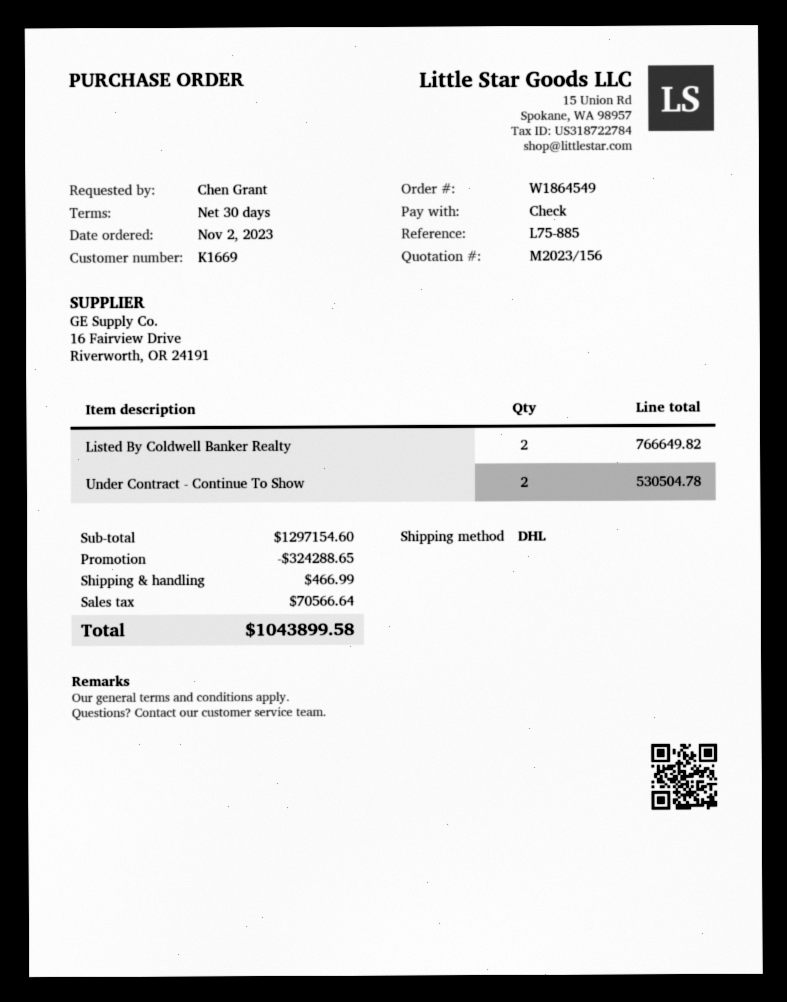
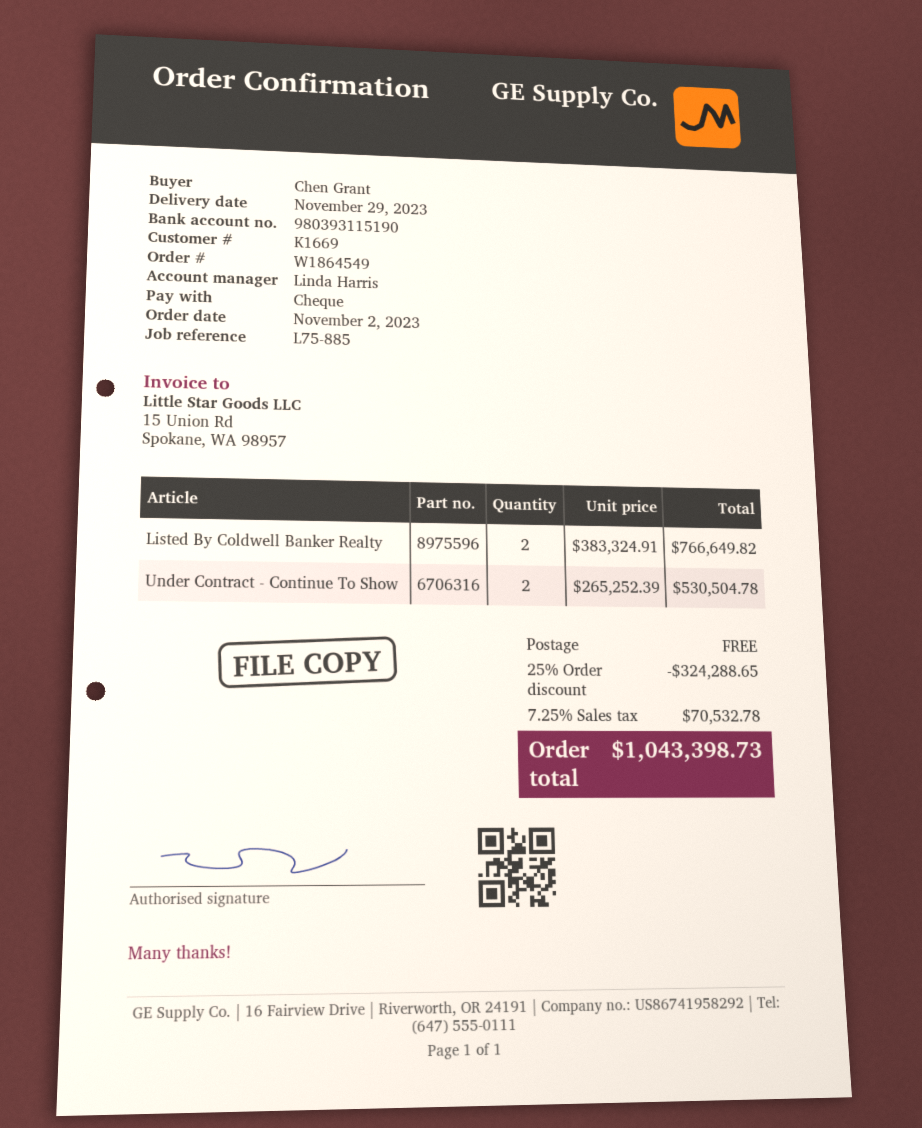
shipping: 466.99 -> 0.00
tax: 70566.64 -> 70532.78
total: 1043899.58 -> 1043398.73

